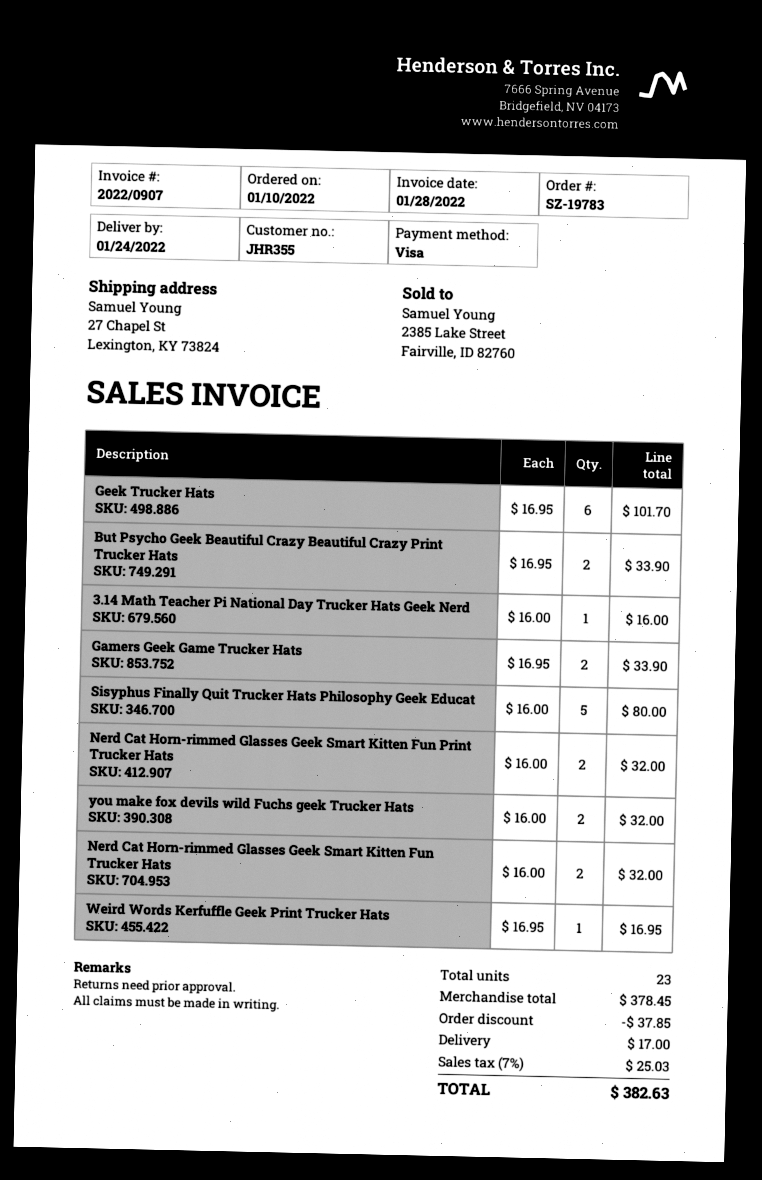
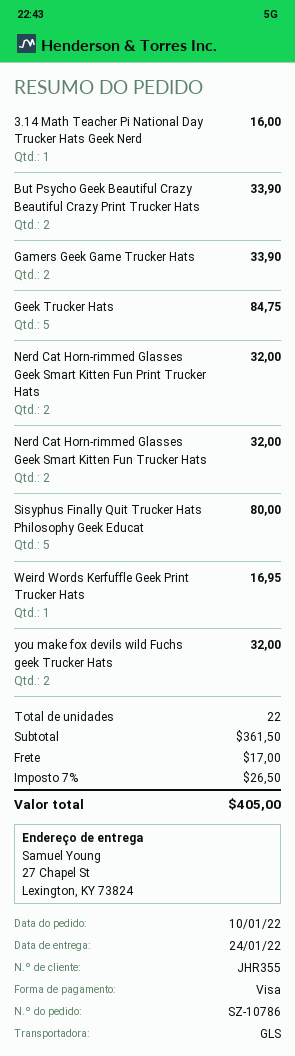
order number: SZ-19783 -> SZ-10786
Geek Trucker Hats: 6 for 101.70 -> 5 for 84.75
total quantity: 23 -> 22
subtotal: 378.45 -> 361.50
discount: 37.85 -> none
tax: 7% = 25.03 -> 7% = 26.50
total: 382.63 -> 405.00

